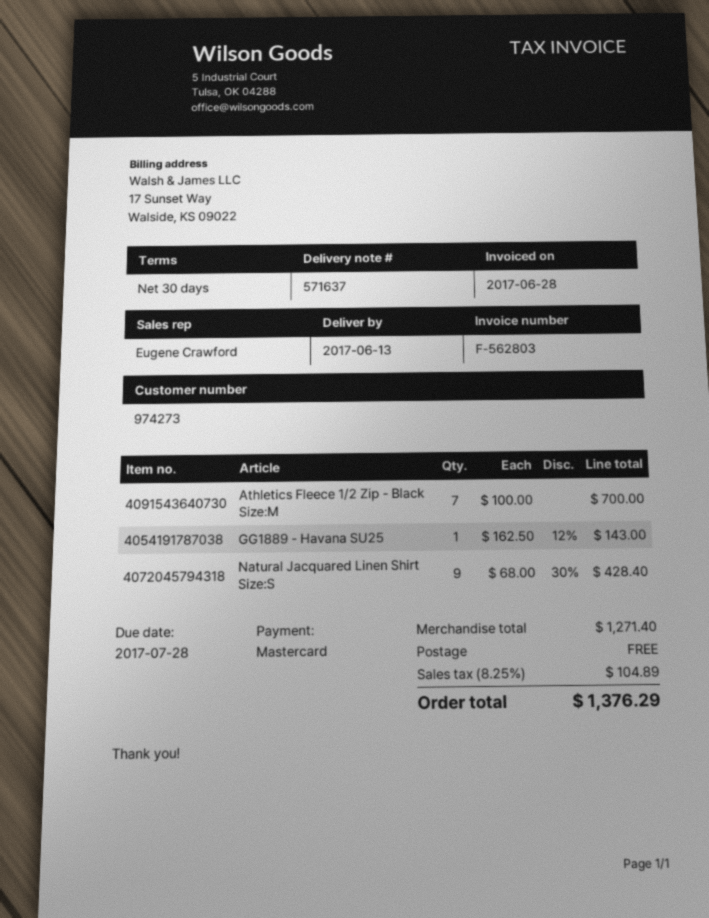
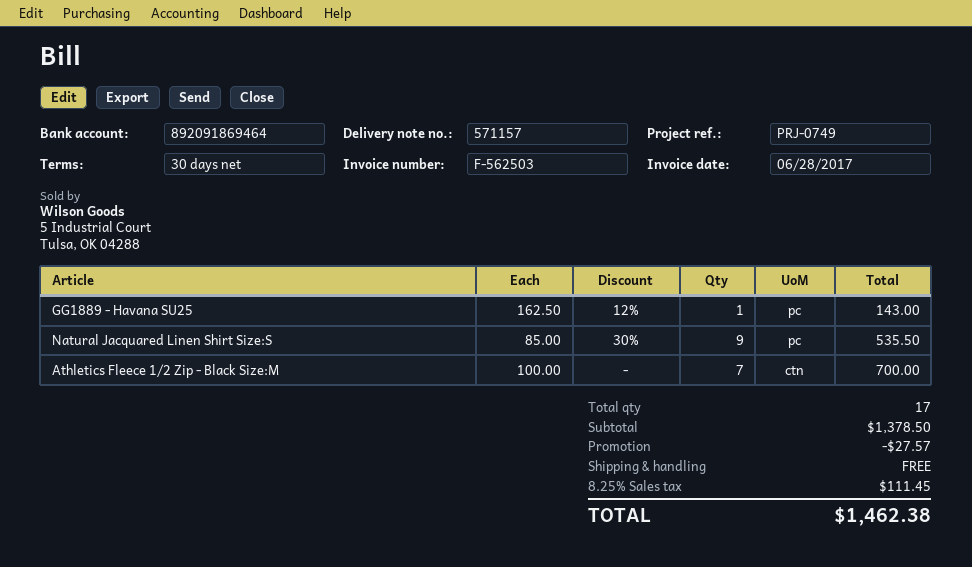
delivery note number: 571637 -> 571157
invoice number: F-562803 -> F-562503
Natural Jacquared Linen Shirt Size:S: 9 x 68.00 - 30% = 428.40 -> 9 x 85.00 - 30% = 535.50
subtotal: 1271.40 -> 1378.50
discount: none -> 27.57
tax: 8.25% = 104.89 -> 8.25% = 111.45
total: 1376.29 -> 1462.38

